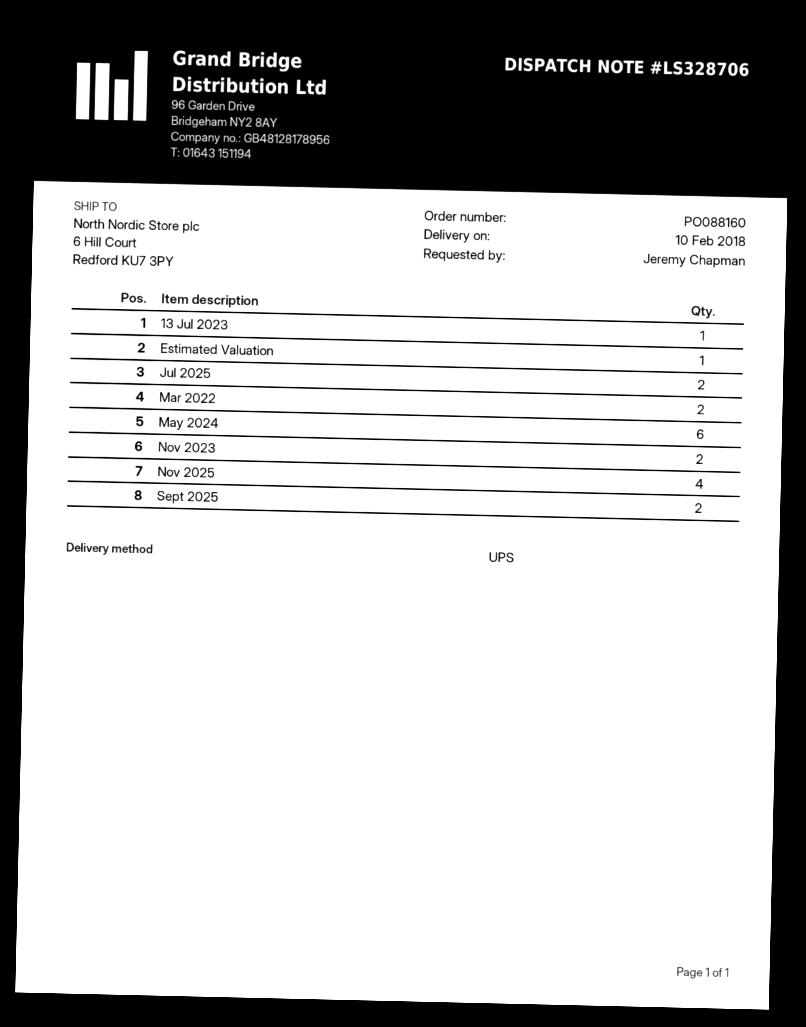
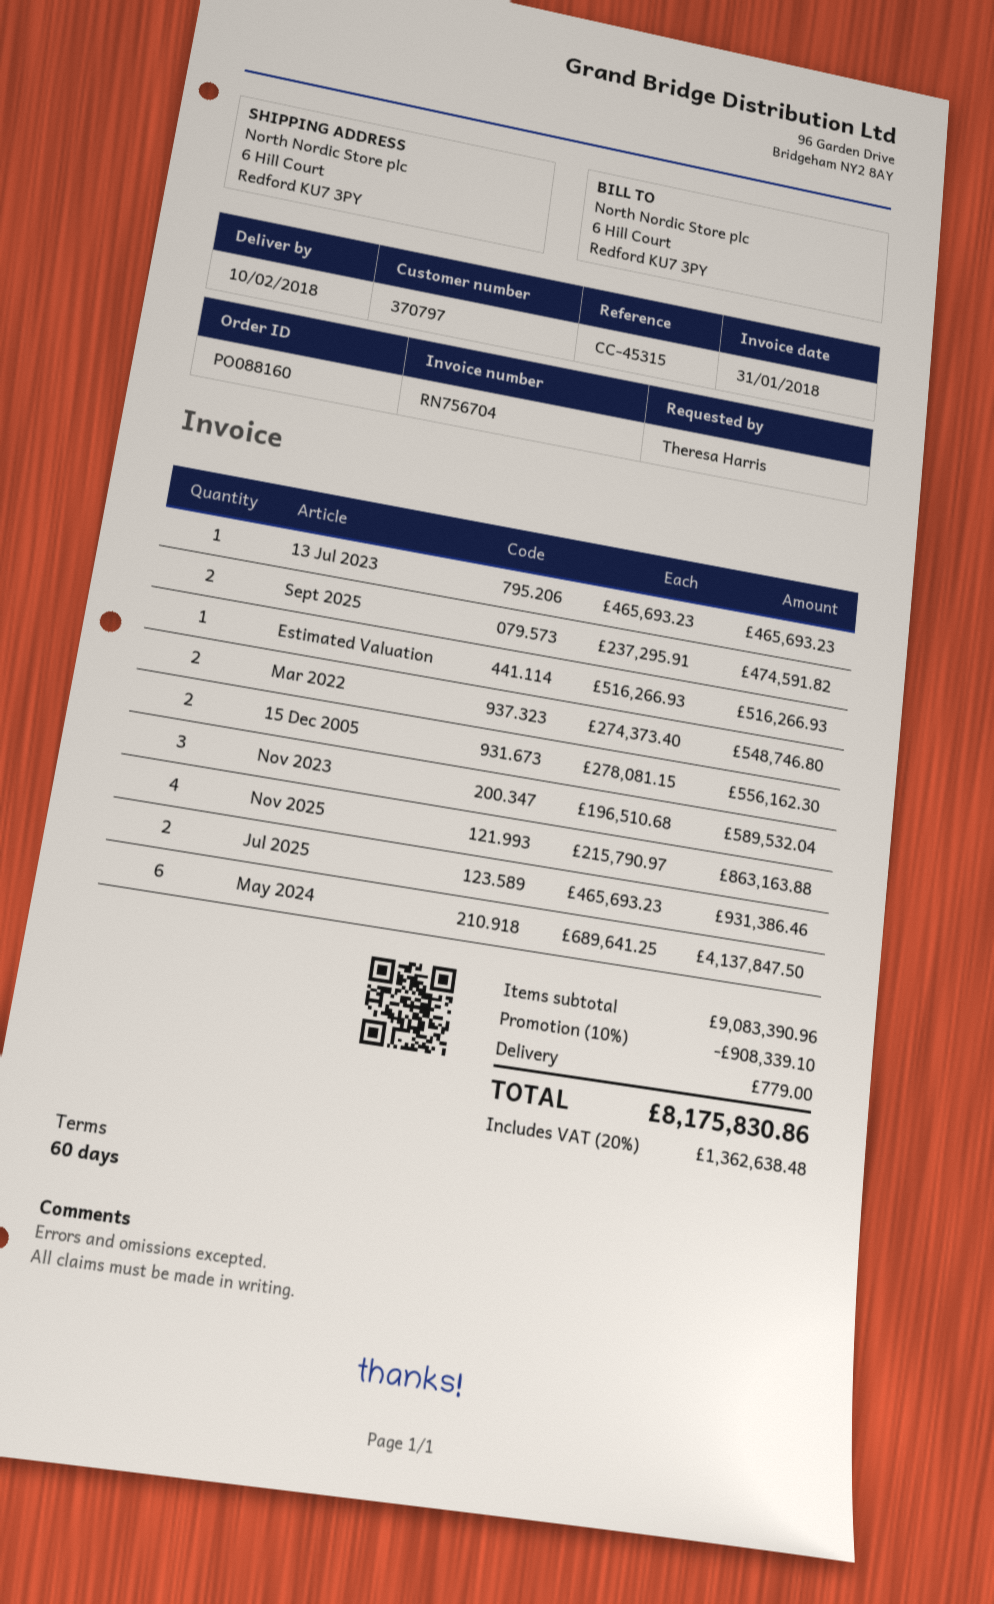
ordered by: Jeremy Chapman -> Theresa Harris
Nov 2023: 2 -> 3
15 Dec 2005: none -> 2

